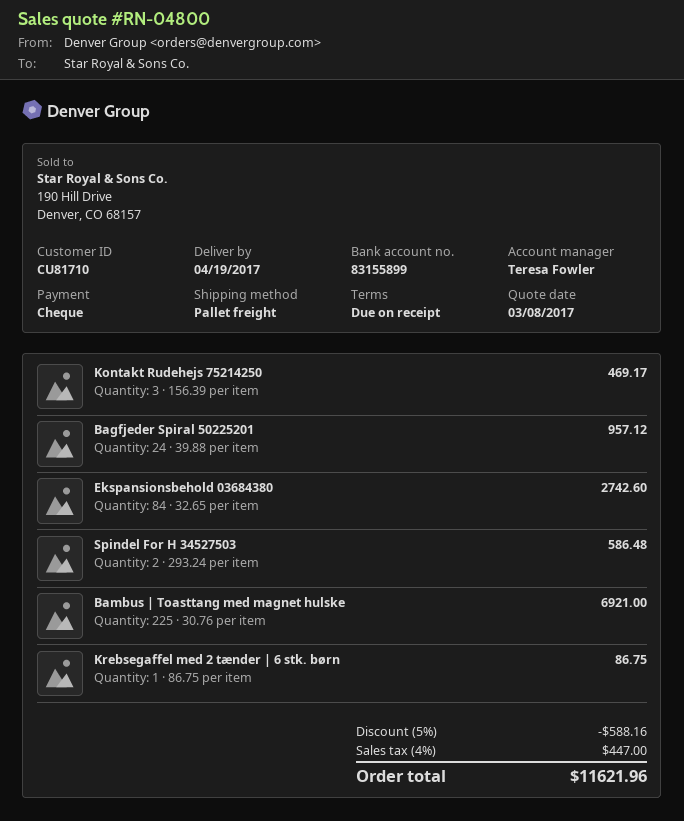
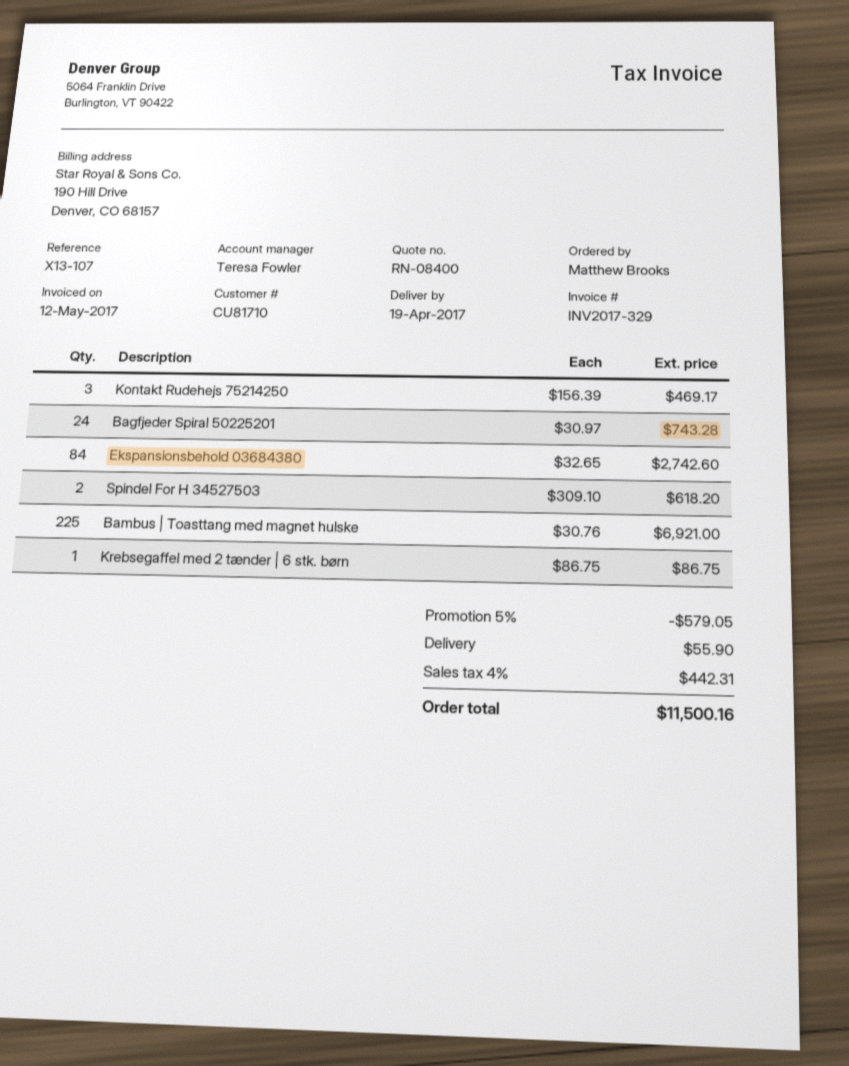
quote number: RN-04800 -> RN-08400
Bagfjeder Spiral 50225201: 24 x 39.88 = 957.12 -> 24 x 30.97 = 743.28
Spindel For H 34527503: 2 x 293.24 = 586.48 -> 2 x 309.10 = 618.20
discount: 5% = 588.16 -> 5% = 579.05
shipping: none -> 55.90
tax: 4% = 447.00 -> 4% = 442.31
total: 11621.96 -> 11500.16

